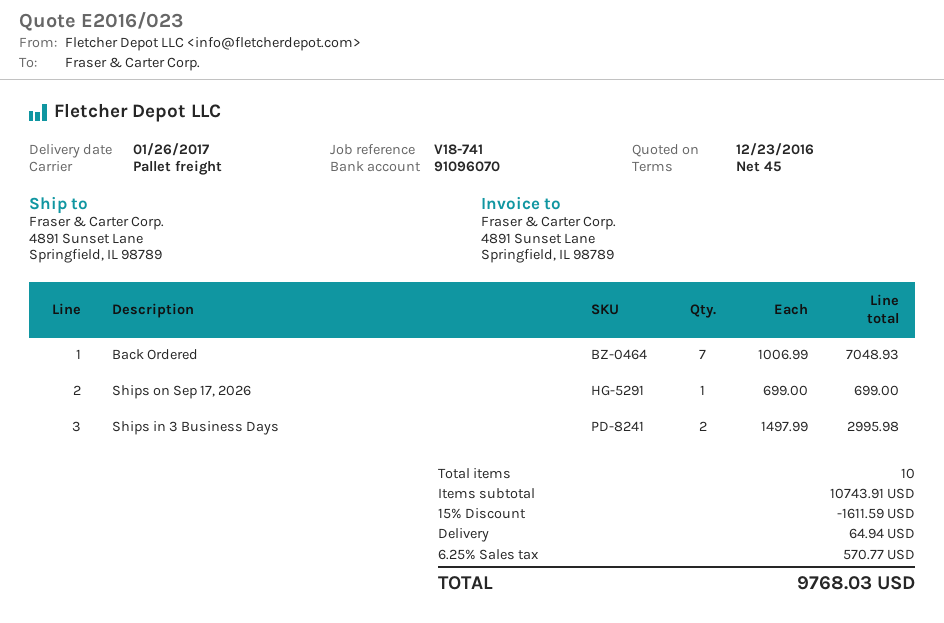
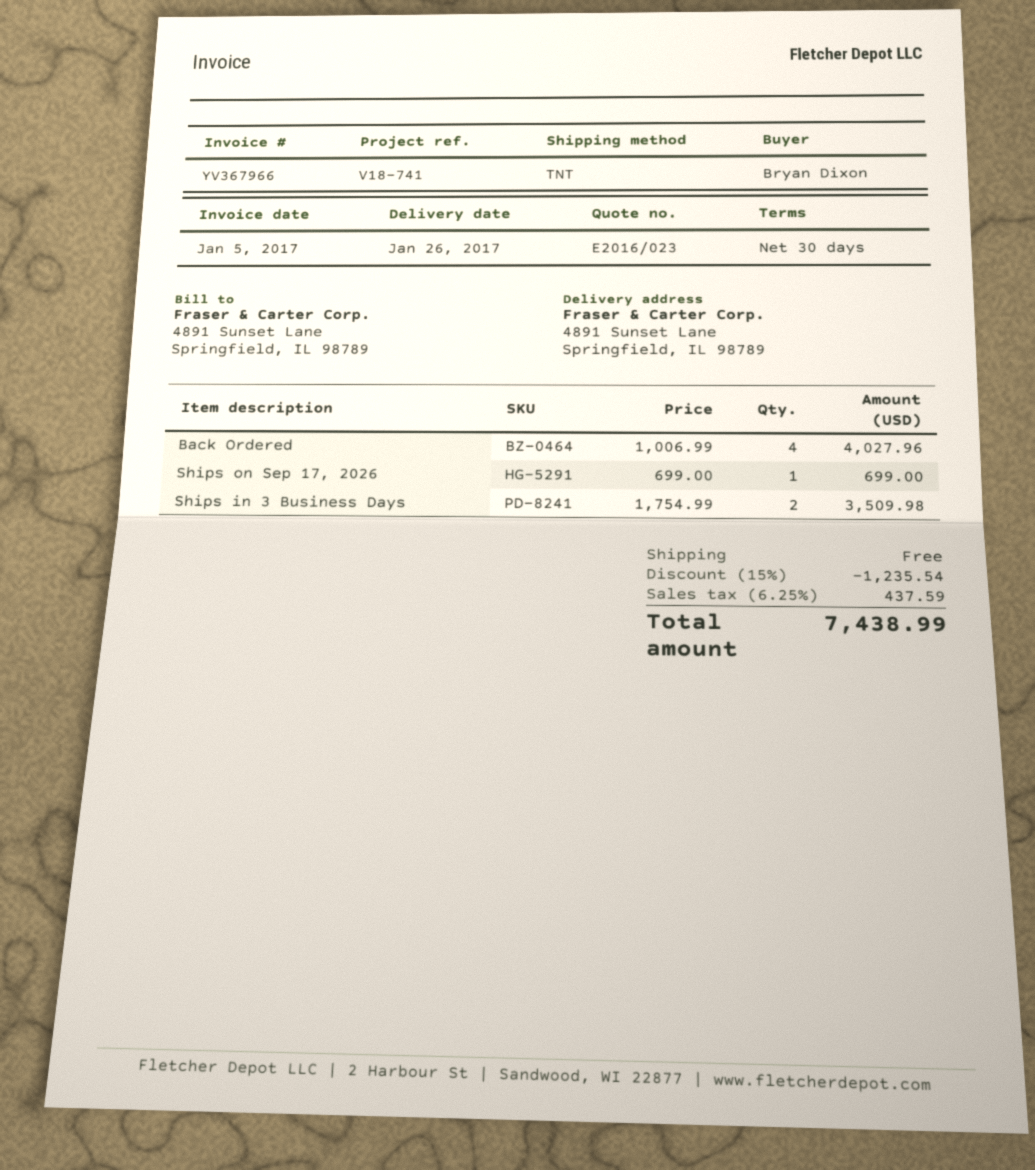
payment terms: 45 days -> 30 days
shipping method: pallet freight -> TNT
Back Ordered: 7 x 1006.99 = 7048.93 -> 4 x 1006.99 = 4027.96
Ships in 3 Business Days: 2 x 1497.99 = 2995.98 -> 2 x 1754.99 = 3509.98
discount: 15% = 1611.59 -> 15% = 1235.54
shipping: 64.94 -> 0.00
tax: 6.25% = 570.77 -> 6.25% = 437.59
total: 9768.03 -> 7438.99

